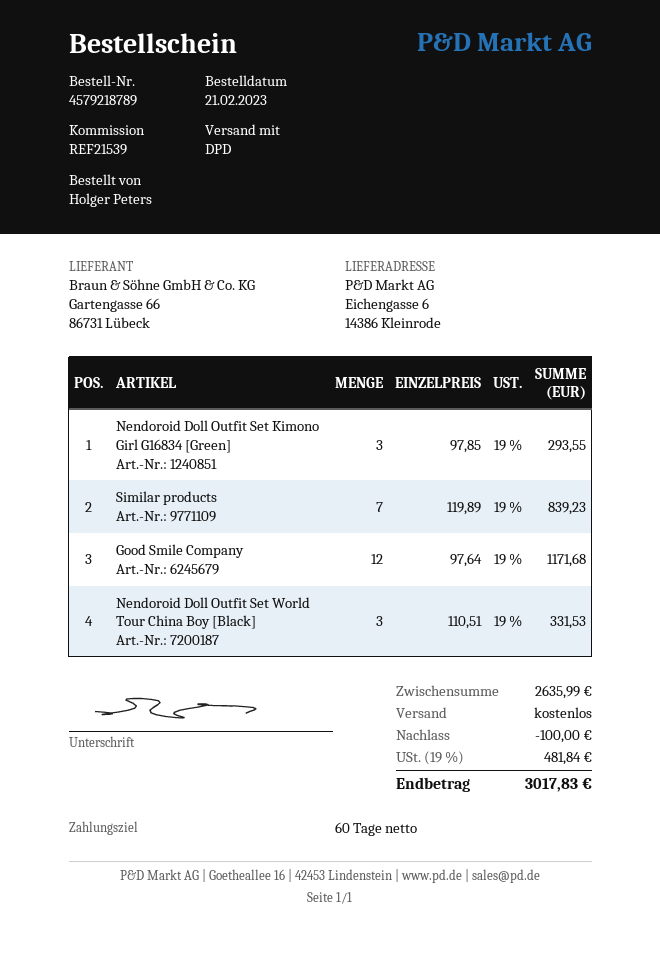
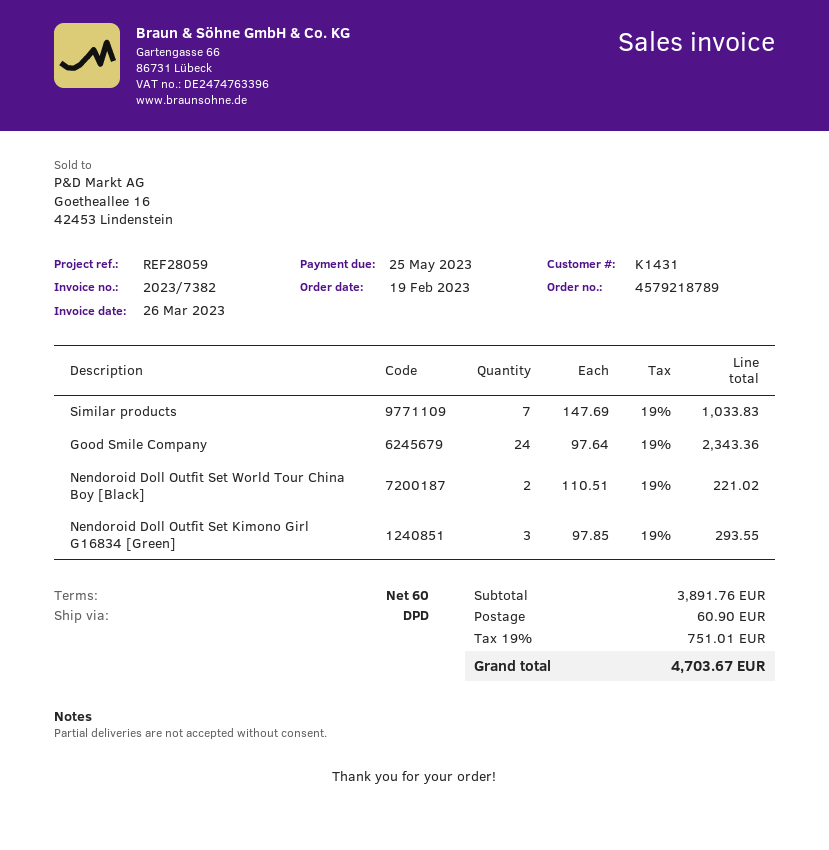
order date: 2023-02-21 -> 2023-02-19
reference: REF21539 -> REF28059
Similar products: 7 x 119.89 = 839.23 -> 7 x 147.69 = 1033.83
Good Smile Company: 12 x 97.64 = 1171.68 -> 24 x 97.64 = 2343.36
Nendoroid Doll Outfit Set World Tour China Boy [Black]: 3 x 110.51 = 331.53 -> 2 x 110.51 = 221.02
subtotal: 2635.99 -> 3891.76
discount: 100.00 -> none
shipping: 0.00 -> 60.90
tax: 19% = 481.84 -> 19% = 751.01
total: 3017.83 -> 4703.67

